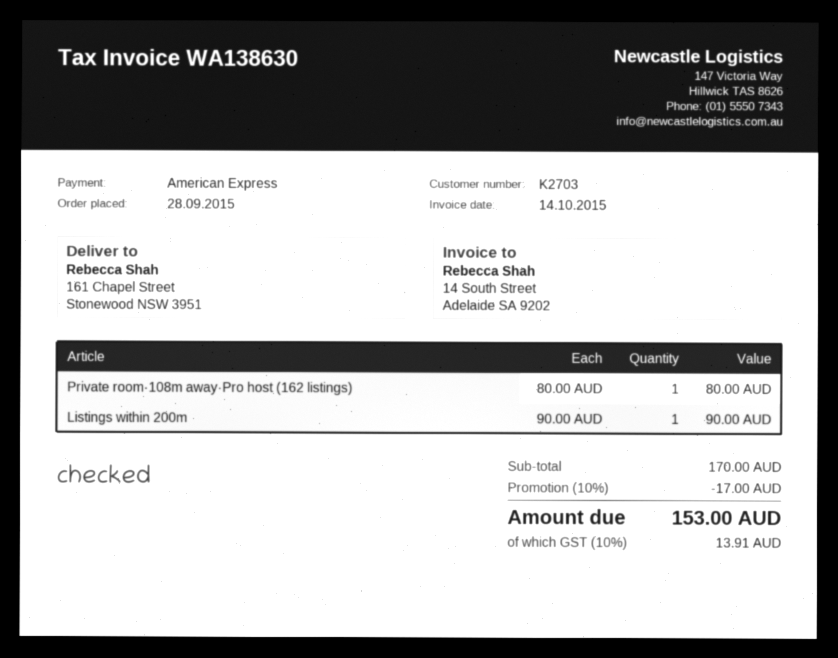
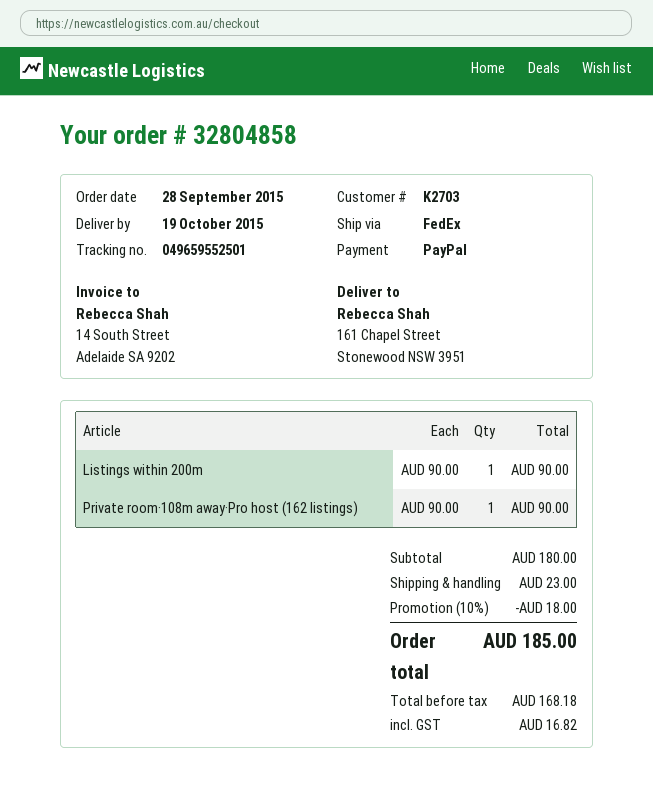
payment method: American Express -> PayPal
Private room·108m away·Pro host (162 listings): 1 x 80.00 = 80.00 -> 1 x 90.00 = 90.00
subtotal: 170.00 -> 180.00
discount: 10% = 17.00 -> 10% = 18.00
shipping: none -> 23.00
tax: 13.91 -> 16.82
total: 153.00 -> 185.00

